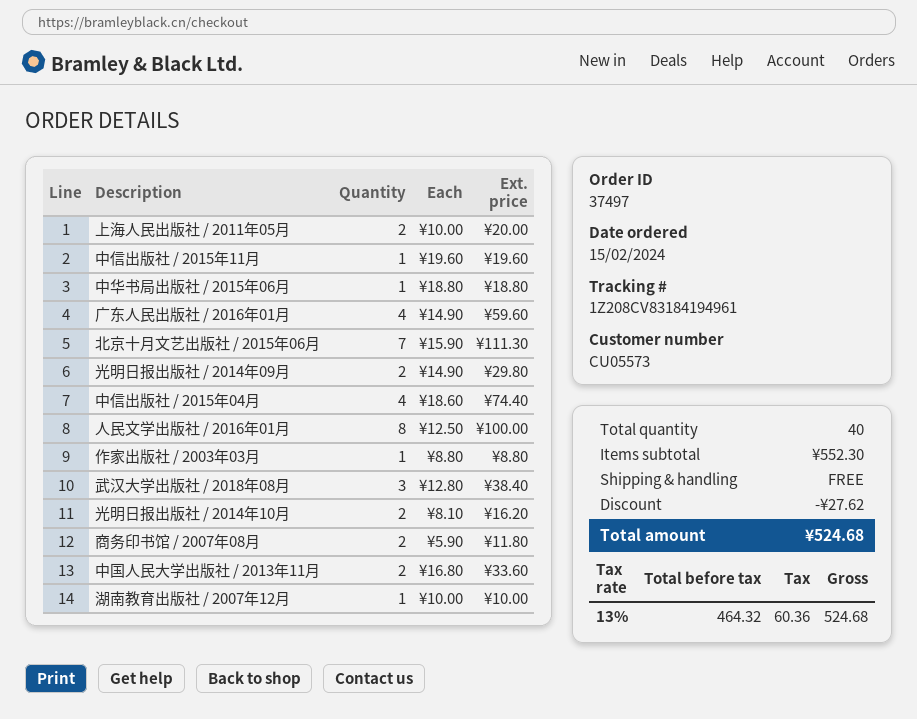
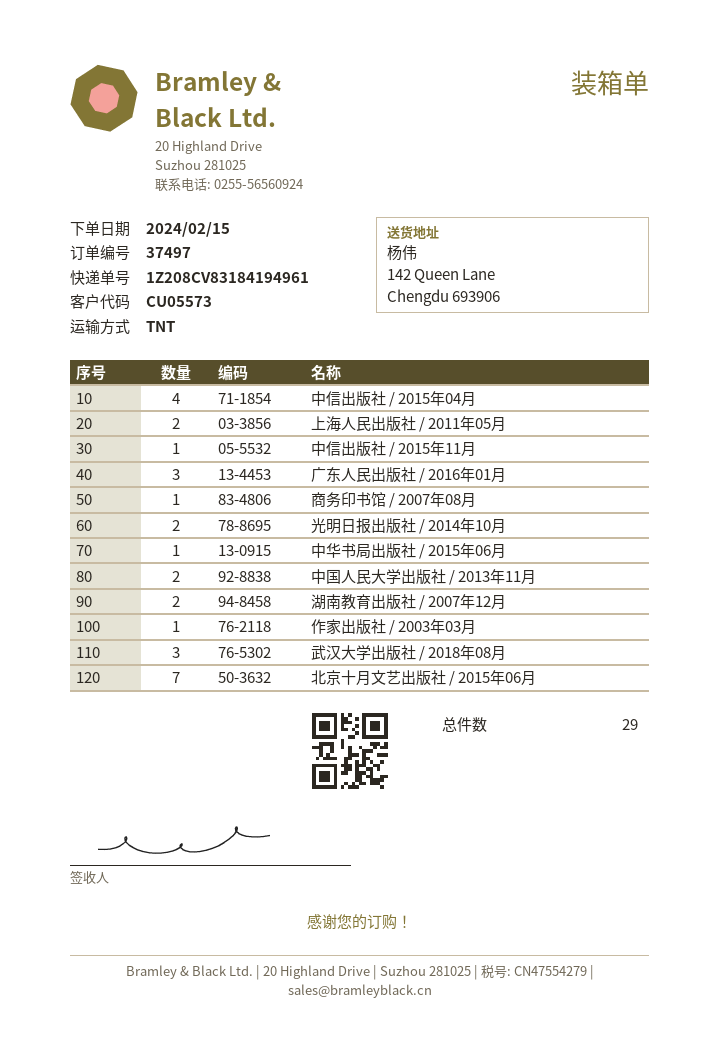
广东人民出版社 / 2016年01月: 4 -> 3
光明日报出版社 / 2014年09月: 2 -> none
人民文学出版社 / 2016年01月: 8 -> none
商务印书馆 / 2007年08月: 2 -> 1
湖南教育出版社 / 2007年12月: 1 -> 2
total quantity: 40 -> 29

